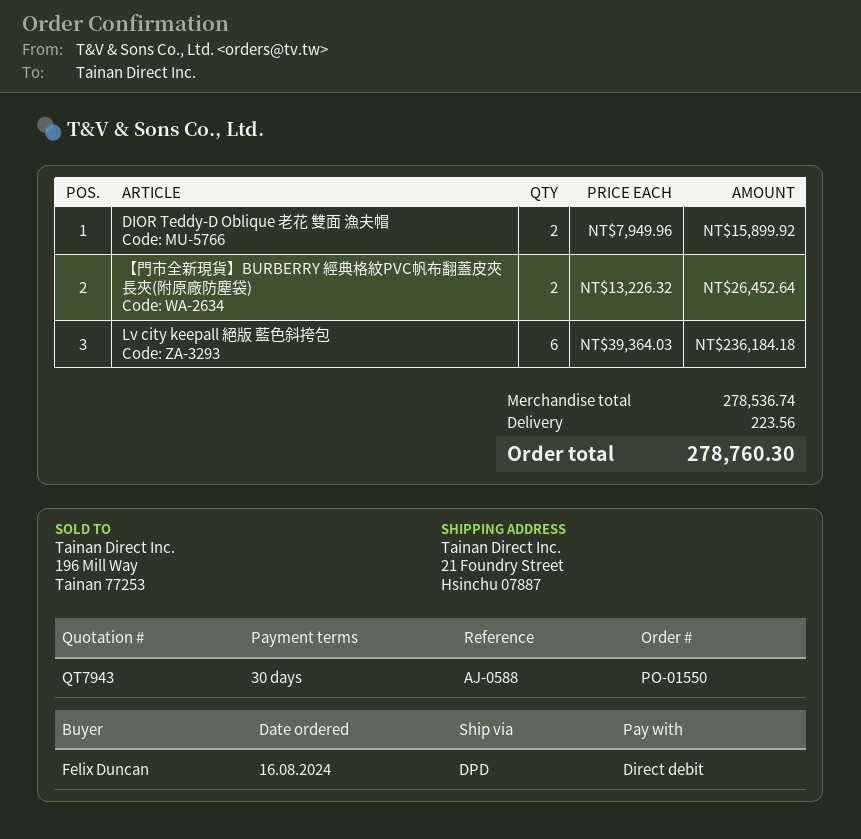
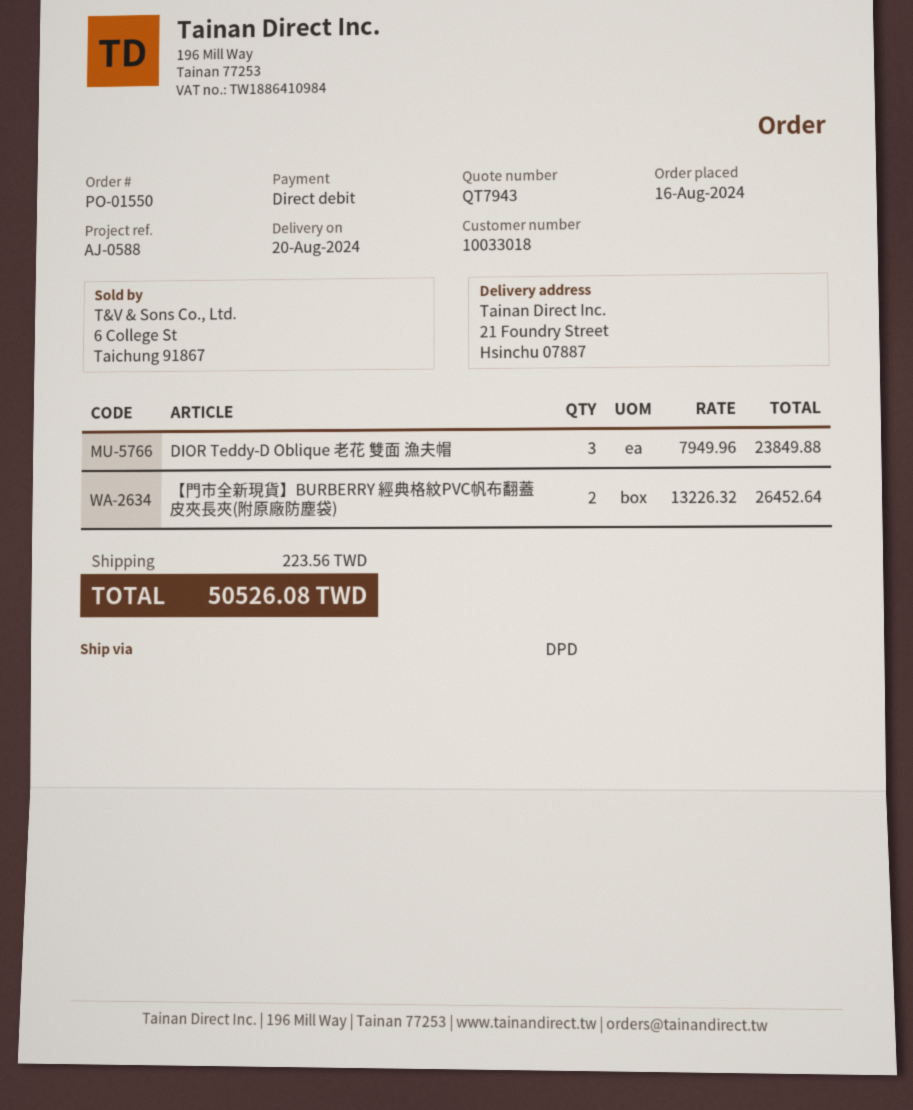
DIOR Teddy-D Oblique 老花 雙面 漁夫帽: 2 x 7949.96 = 15899.92 -> 3 x 7949.96 = 23849.88
Lv city keepall 絕版 藍色斜挎包: 6 x 39364.03 = 236184.18 -> none
total: 278760.30 -> 50526.08

